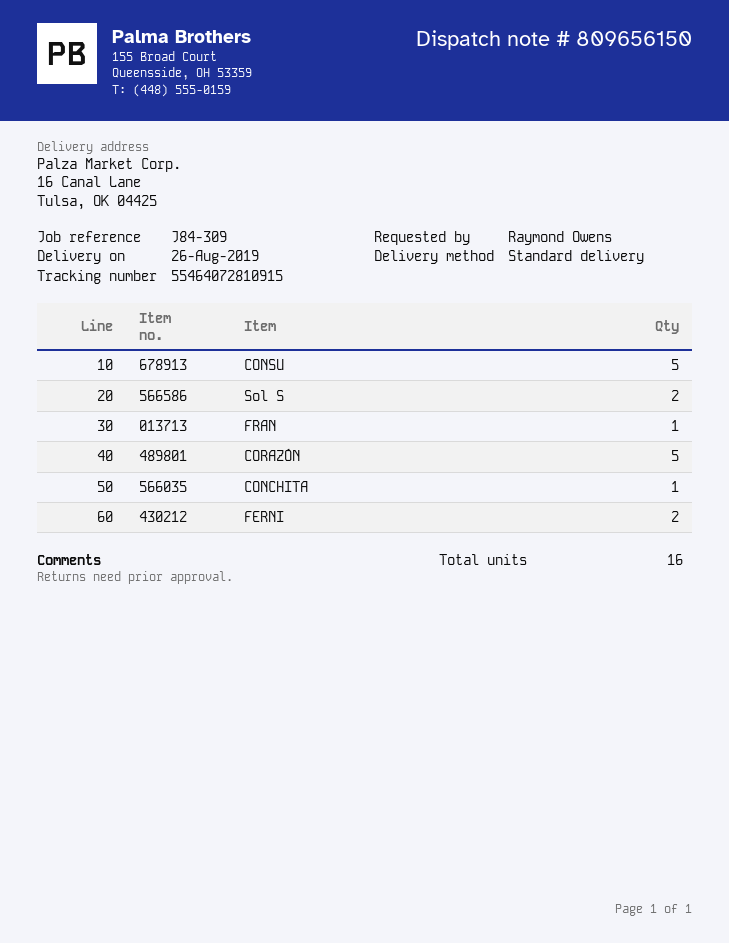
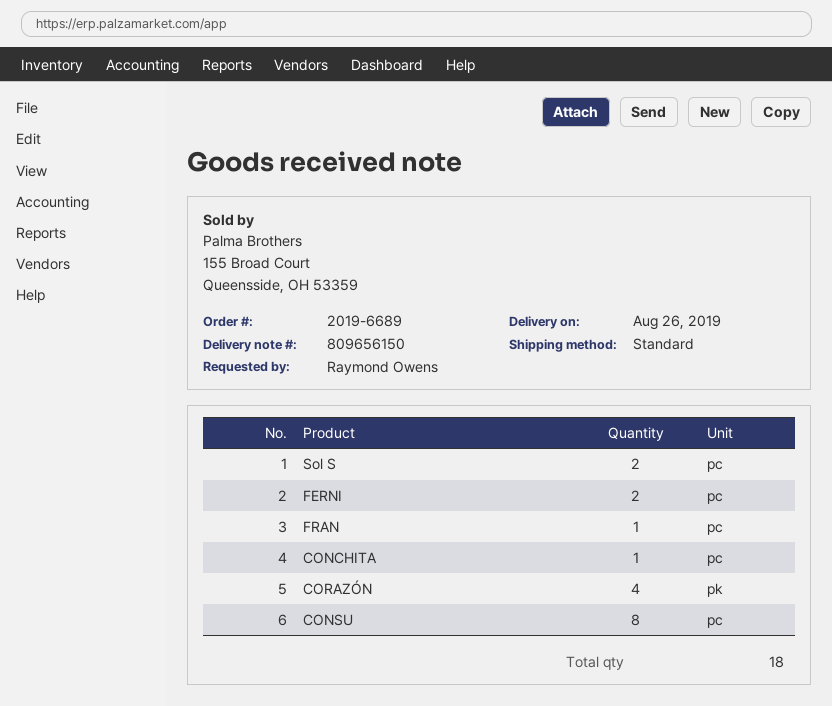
CONSU: 5 -> 8
CORAZÓN: 5 -> 4
total quantity: 16 -> 18

